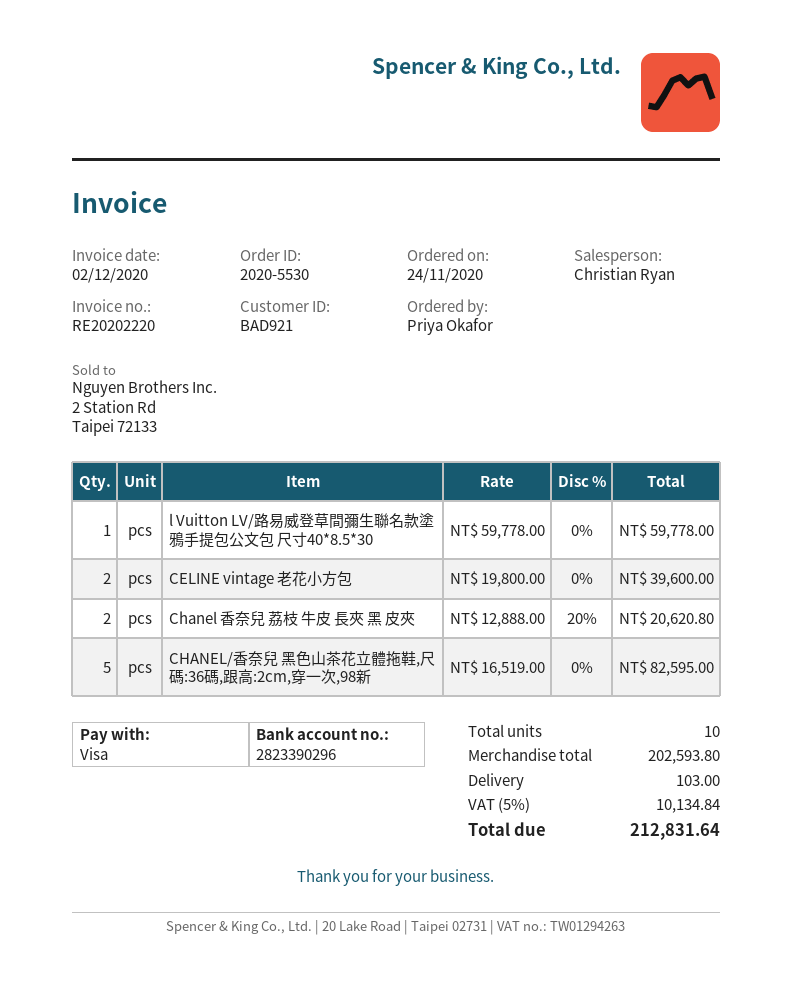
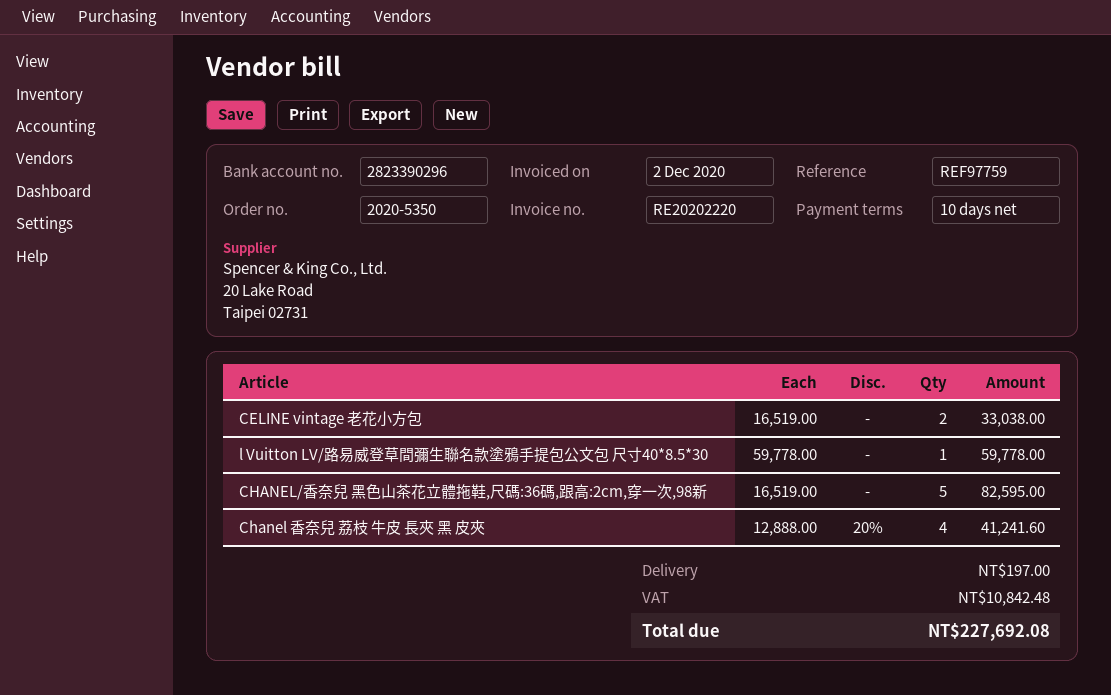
order number: 2020-5530 -> 2020-5350
CELINE vintage 老花小方包: 2 x 19800.00 = 39600.00 -> 2 x 16519.00 = 33038.00
Chanel 香奈兒 荔枝 牛皮 長夾 黑 皮夾: 2 x 12888.00 - 20% = 20620.80 -> 4 x 12888.00 - 20% = 41241.60
shipping: 103.00 -> 197.00
tax: 10134.84 -> 10842.48
total: 212831.64 -> 227692.08

